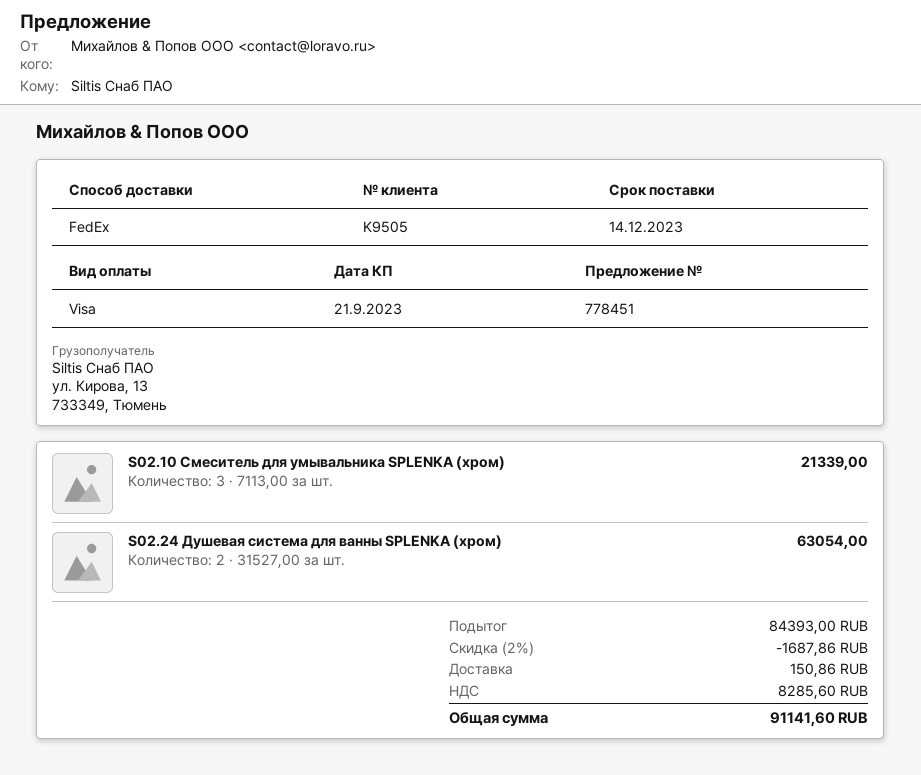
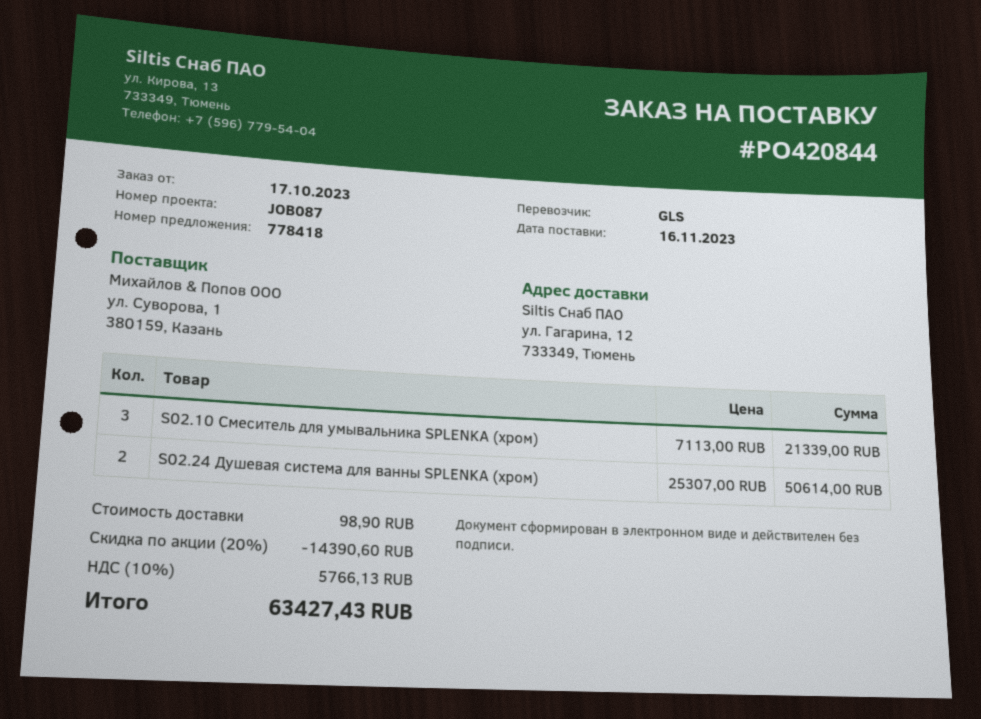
quote number: 778451 -> 778418
delivery date: 2023-12-14 -> 2023-11-16
shipping method: FedEx -> GLS
ship to: ул. Кирова, 13, 733349, Тюмень -> ул. Гагарина, 12, 733349, Тюмень
S02.24 Душевая система для ванны SPLENKA (хром): 2 x 31527.00 = 63054.00 -> 2 x 25307.00 = 50614.00
discount: 2% = 1687.86 -> 20% = 14390.60
shipping: 150.86 -> 98.90
tax: 8285.60 -> 5766.13
total: 91141.60 -> 63427.43

